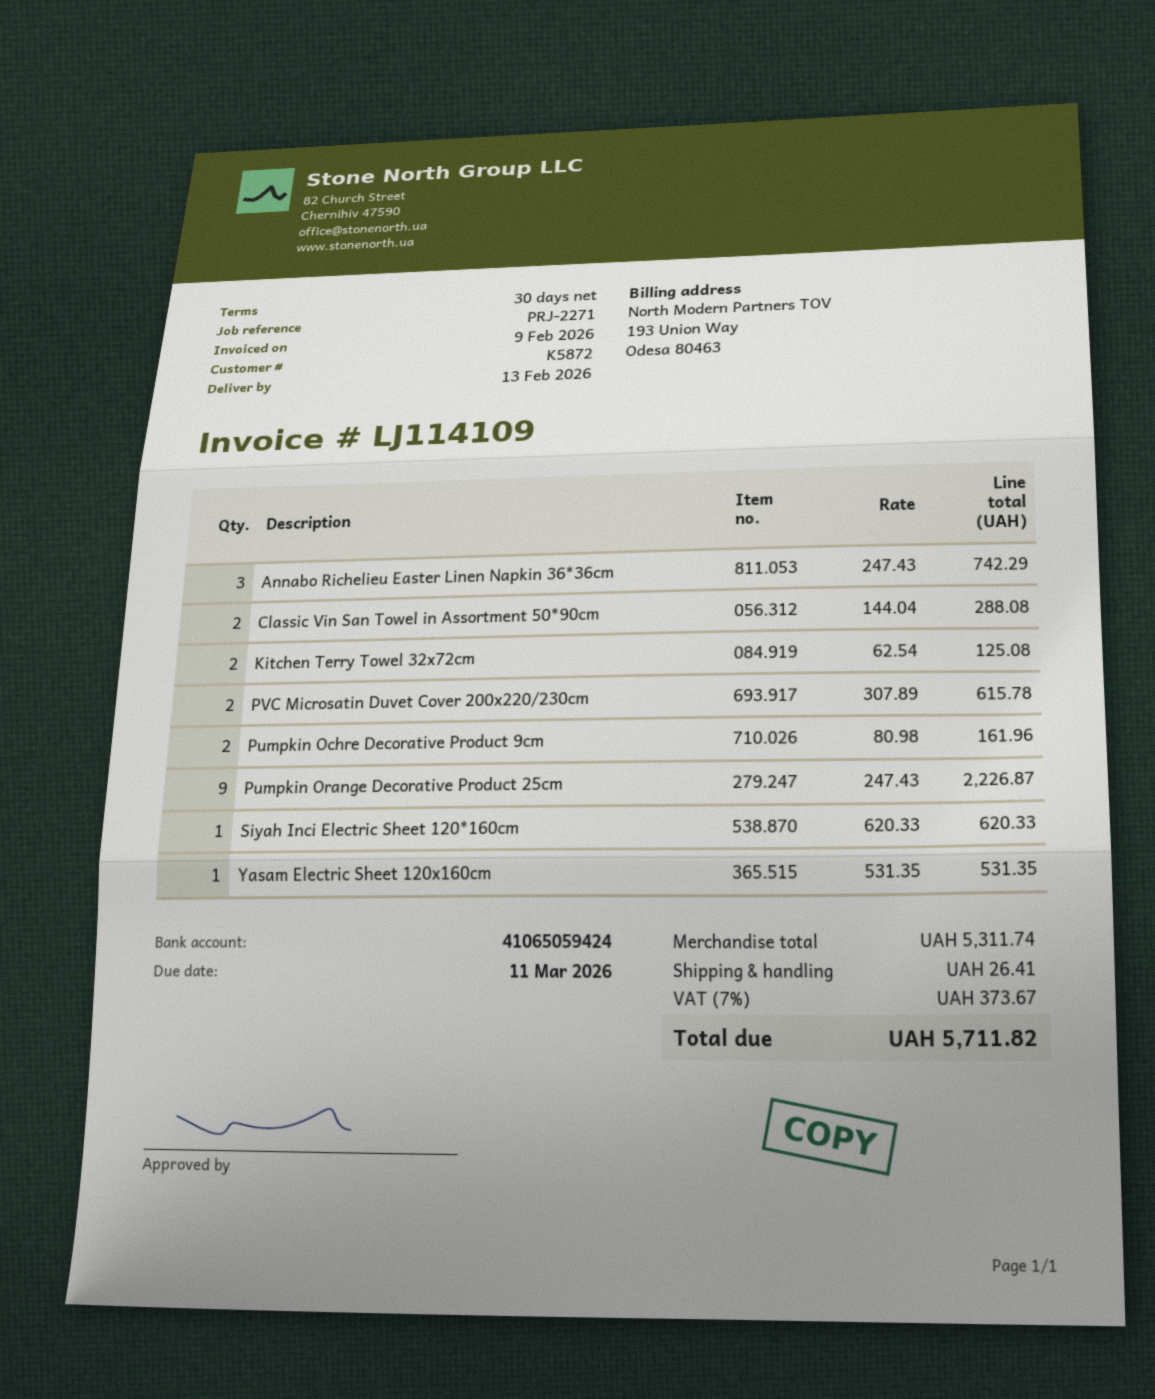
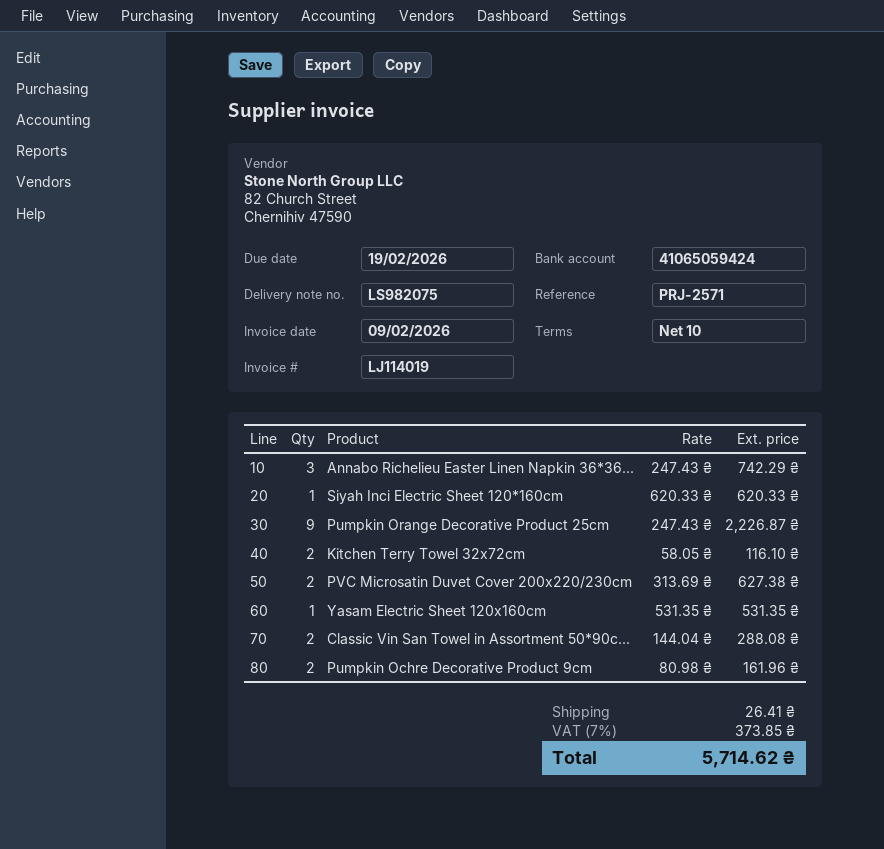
invoice number: LJ114109 -> LJ114019
payment terms: 30 days -> 10 days
due date: 2026-03-11 -> 2026-02-19
reference: PRJ-2271 -> PRJ-2571
Kitchen Terry Towel 32x72cm: 2 x 62.54 = 125.08 -> 2 x 58.05 = 116.10
PVC Microsatin Duvet Cover 200x220/230cm: 2 x 307.89 = 615.78 -> 2 x 313.69 = 627.38
tax: 7% = 373.67 -> 7% = 373.85
total: 5711.82 -> 5714.62

